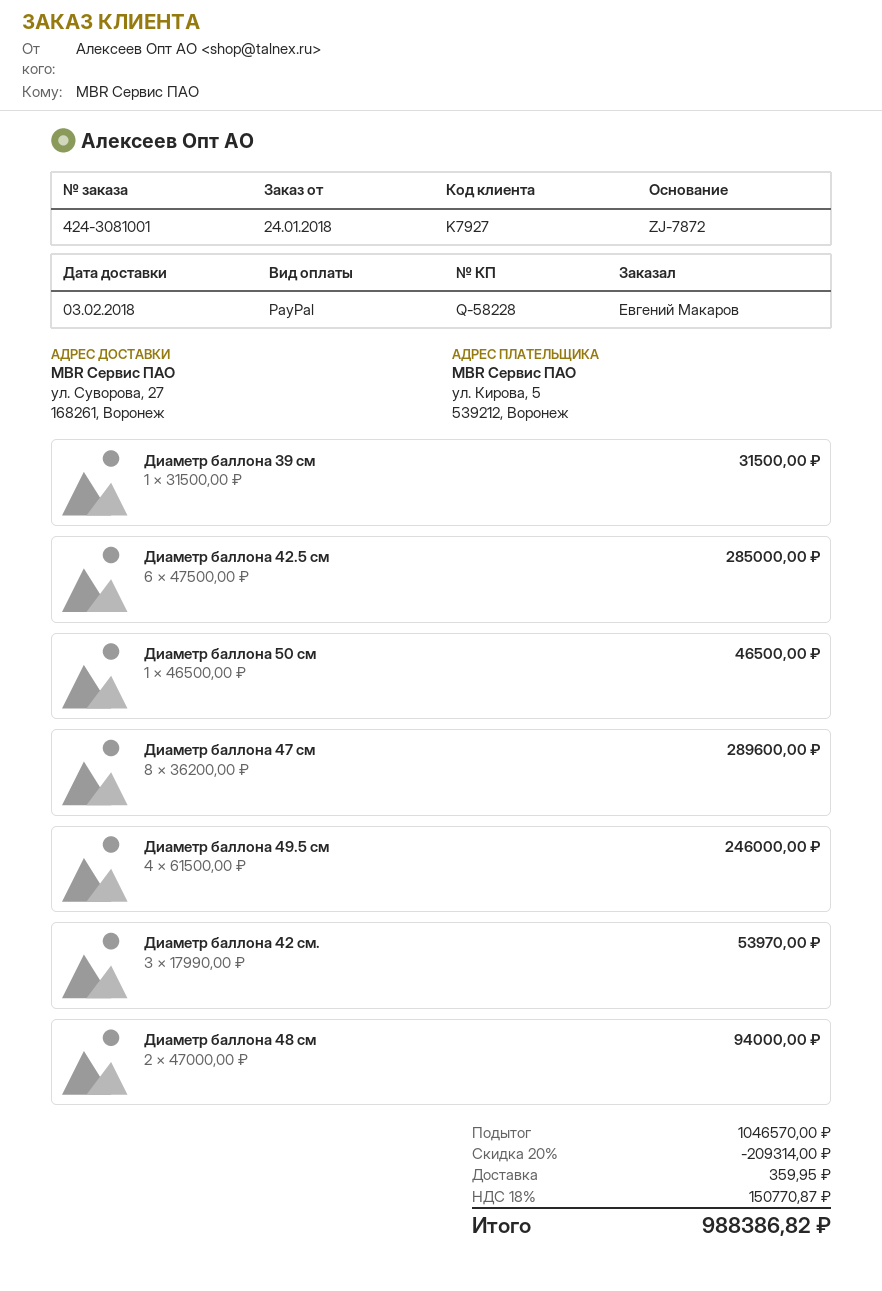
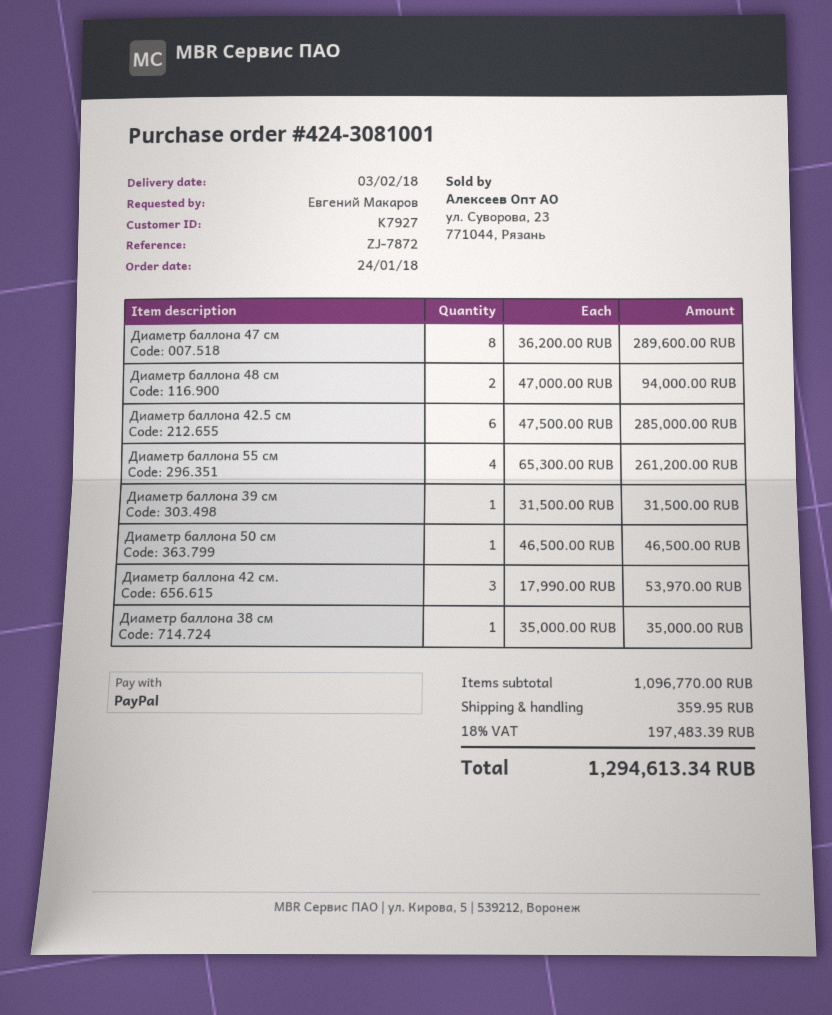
Диаметр баллона 49.5 см: 4 x 61500.00 = 246000.00 -> none
Диаметр баллона 55 см: none -> 4 x 65300.00 = 261200.00
Диаметр баллона 38 см: none -> 1 x 35000.00 = 35000.00
subtotal: 1046570.00 -> 1096770.00
discount: 20% = 209314.00 -> none
tax: 18% = 150770.87 -> 18% = 197483.39
total: 988386.82 -> 1294613.34

